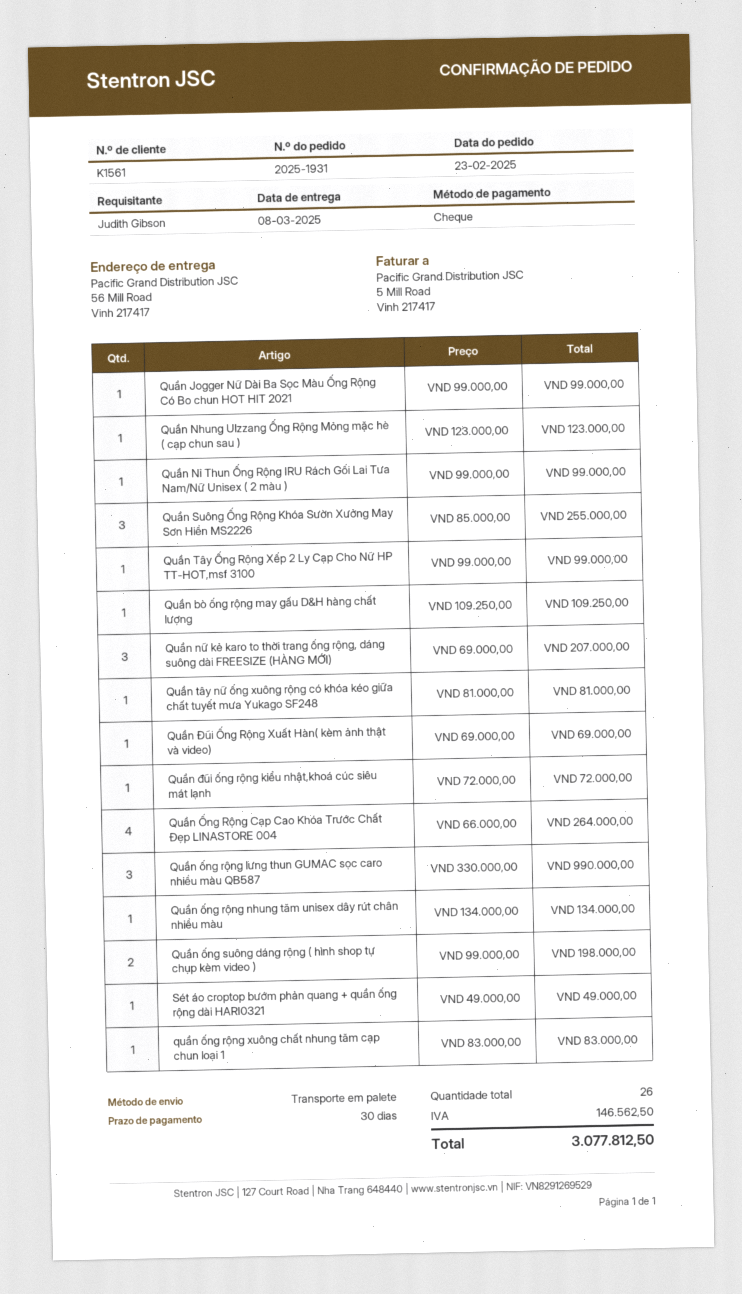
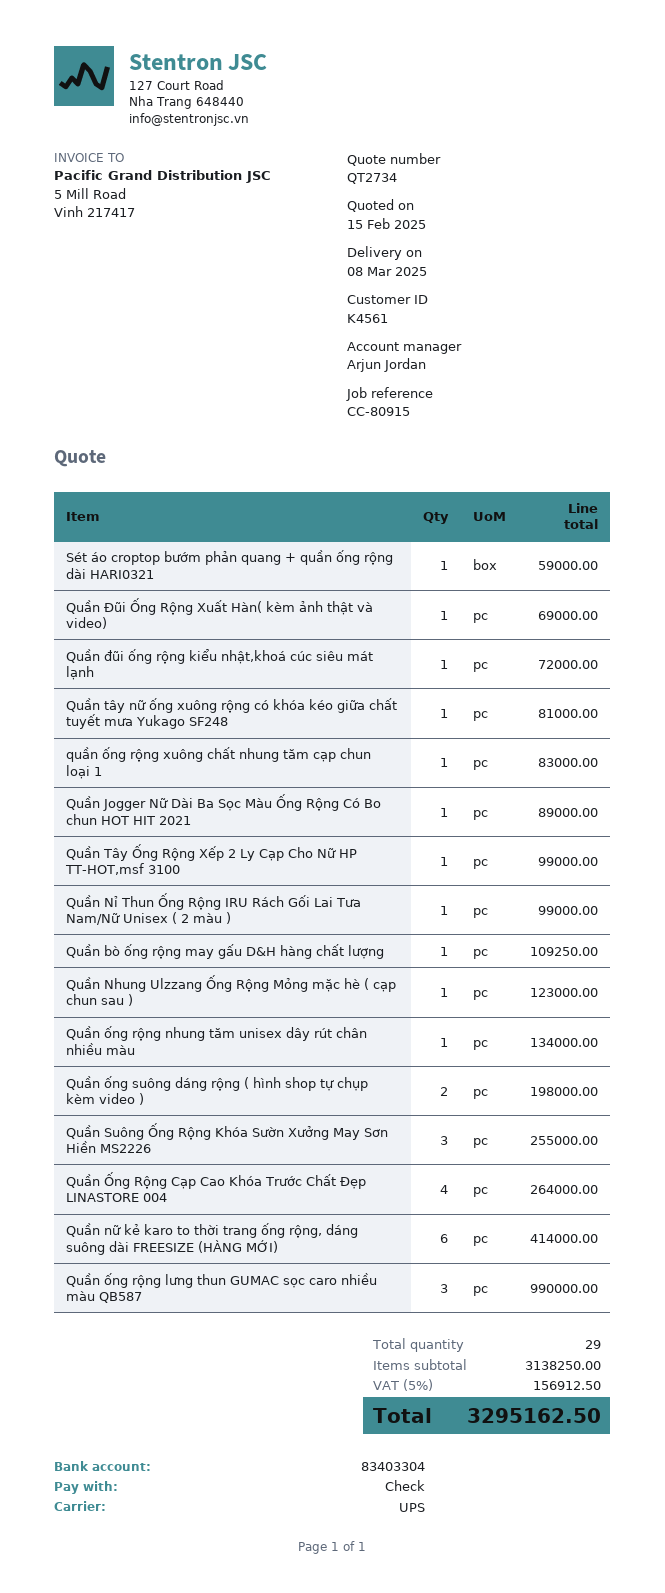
customer number: K1561 -> K4561
shipping method: pallet freight -> UPS
Quần Jogger Nữ Dài Ba Sọc Màu Ống Rộng Có Bo chun HOT HIT 2021: 1 for 99000.00 -> 1 for 89000.00
Quần nữ kẻ karo to thời trang ống rộng, dáng suông dài FREESIZE (HÀNG MỚI): 3 for 207000.00 -> 6 for 414000.00
Sét áo croptop bướm phản quang + quần ống rộng dài HARI0321: 1 for 49000.00 -> 1 for 59000.00
total quantity: 26 -> 29
tax: 146562.50 -> 156912.50
total: 3077812.50 -> 3295162.50

